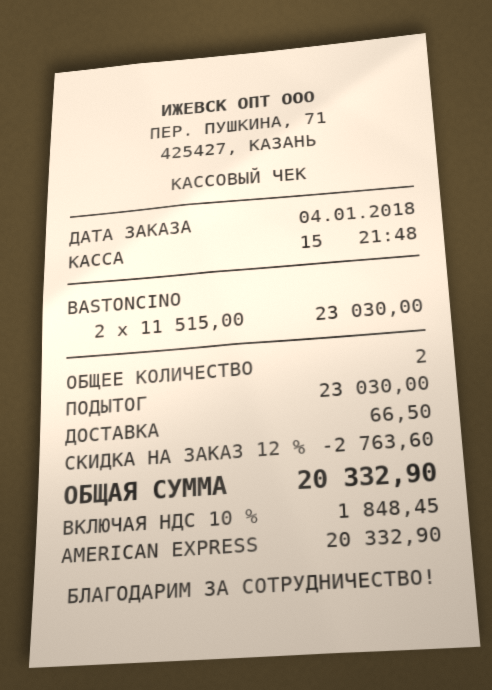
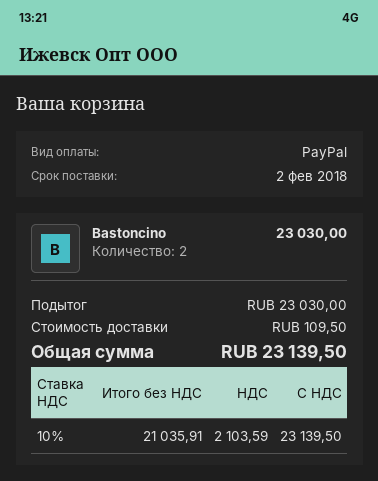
payment method: American Express -> PayPal
discount: 12% = 2763.60 -> none
shipping: 66.50 -> 109.50
tax: 10% = 1848.45 -> 10% = 2103.59
total: 20332.90 -> 23139.50

